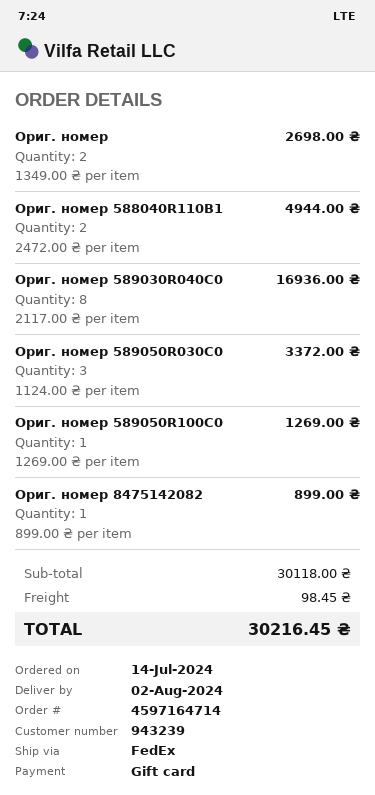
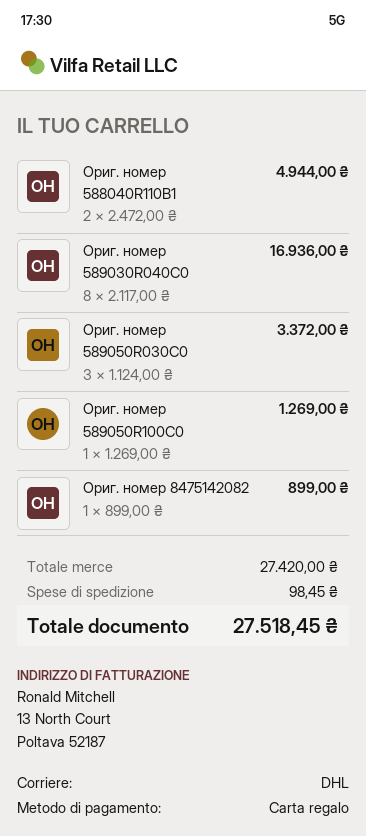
shipping method: FedEx -> DHL
Ориг. номер: 2 x 1349.00 = 2698.00 -> none
subtotal: 30118.00 -> 27420.00
total: 30216.45 -> 27518.45

